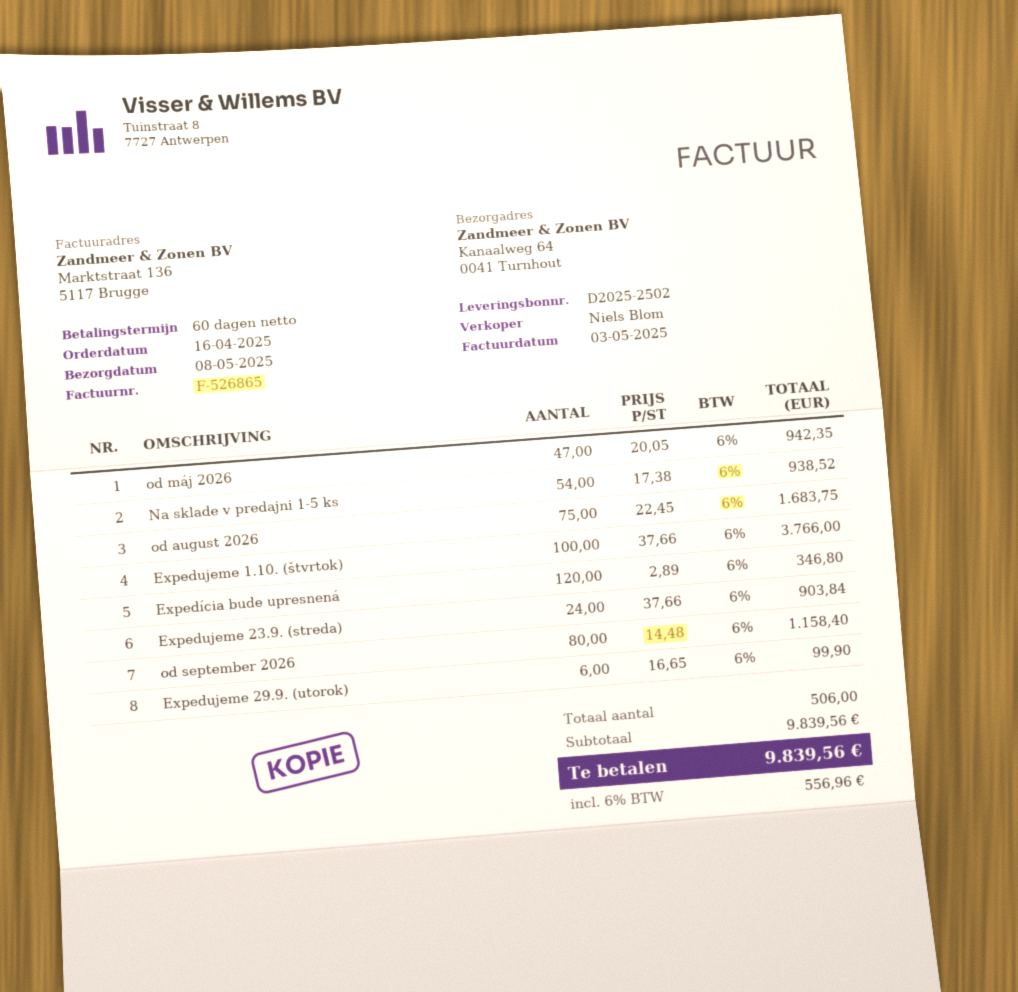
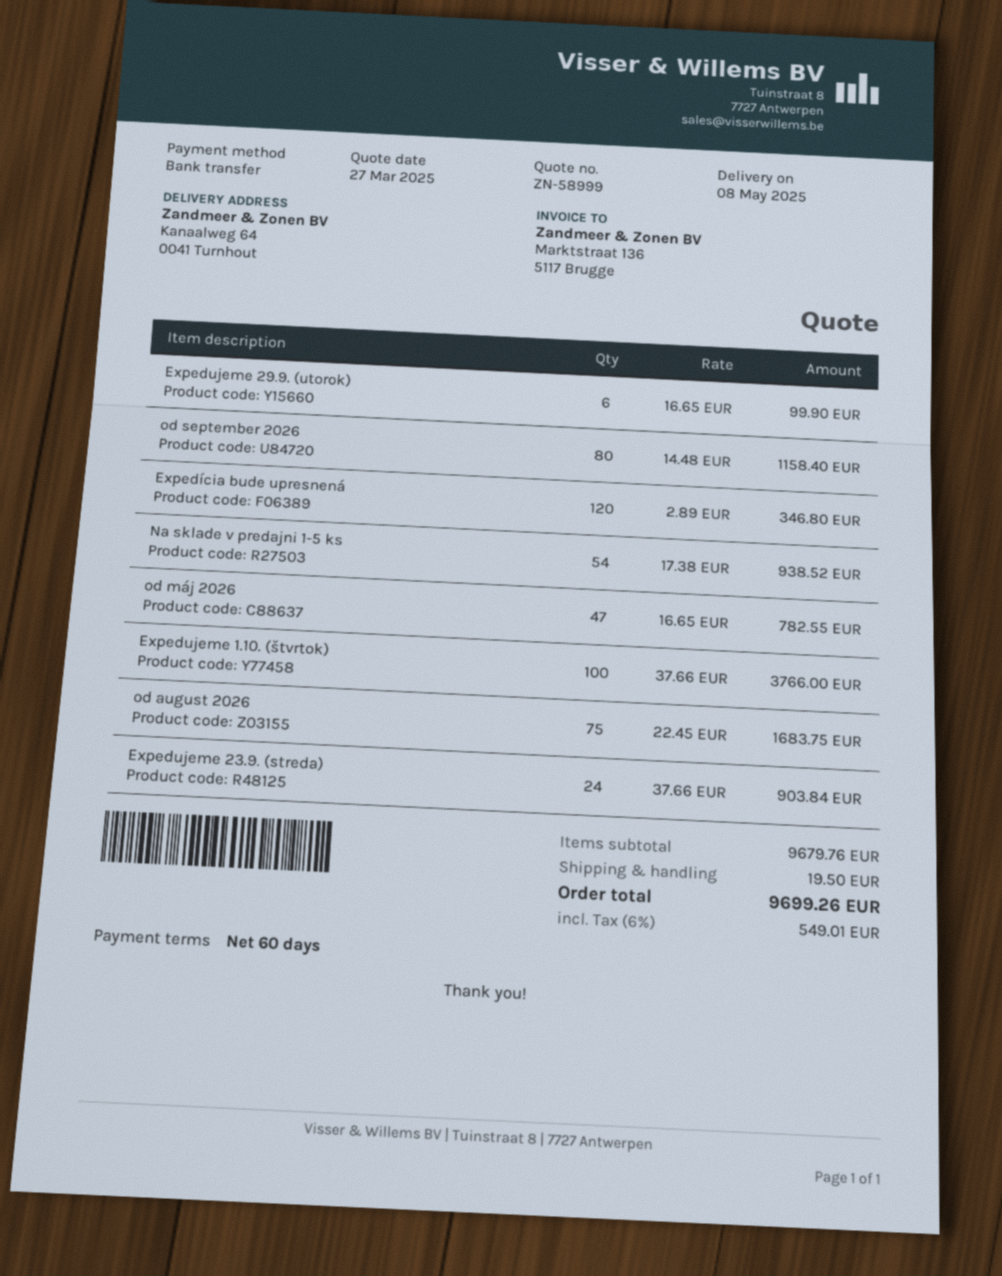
od máj 2026: 47 x 20.05 = 942.35 -> 47 x 16.65 = 782.55
subtotal: 9839.56 -> 9679.76
shipping: none -> 19.50
tax: 6% = 556.96 -> 6% = 549.01
total: 9839.56 -> 9699.26

